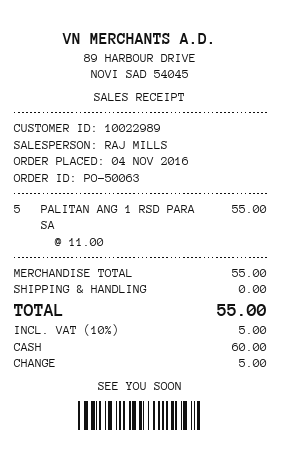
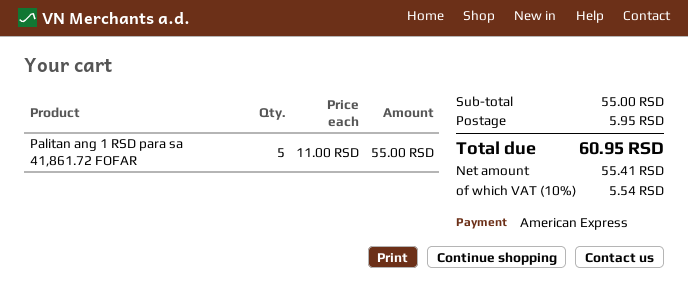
payment method: cash -> American Express
shipping: 0.00 -> 5.95
tax: 10% = 5.00 -> 10% = 5.54
total: 55.00 -> 60.95

